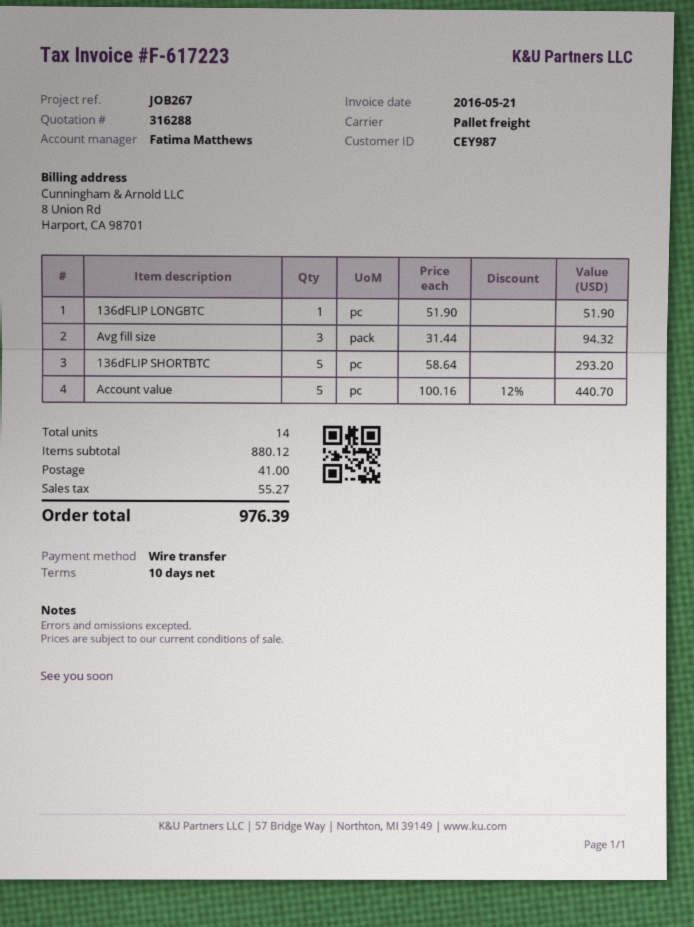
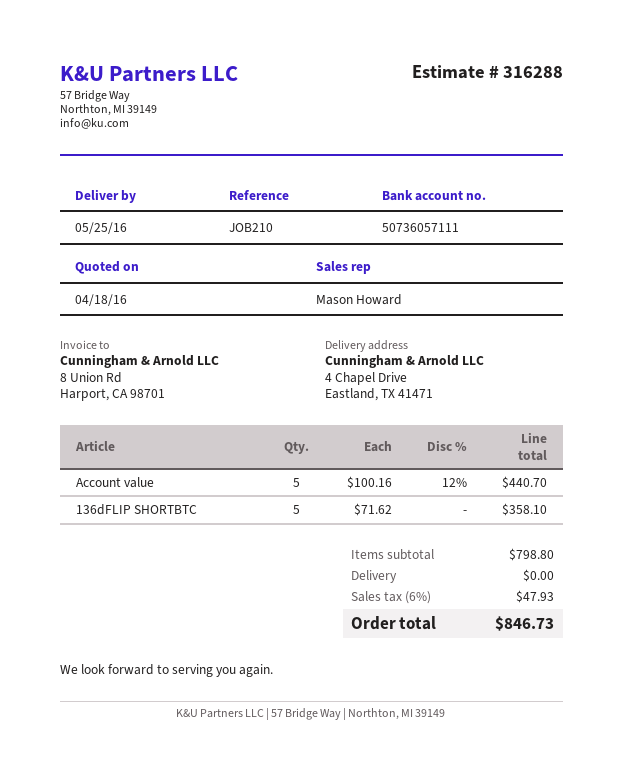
reference: JOB267 -> JOB210
sales rep: Fatima Matthews -> Mason Howard
136dFLIP LONGBTC: 1 x 51.90 = 51.90 -> none
Avg fill size: 3 x 31.44 = 94.32 -> none
136dFLIP SHORTBTC: 5 x 58.64 = 293.20 -> 5 x 71.62 = 358.10
subtotal: 880.12 -> 798.80
shipping: 41.00 -> 0.00
tax: 55.27 -> 47.93
total: 976.39 -> 846.73

